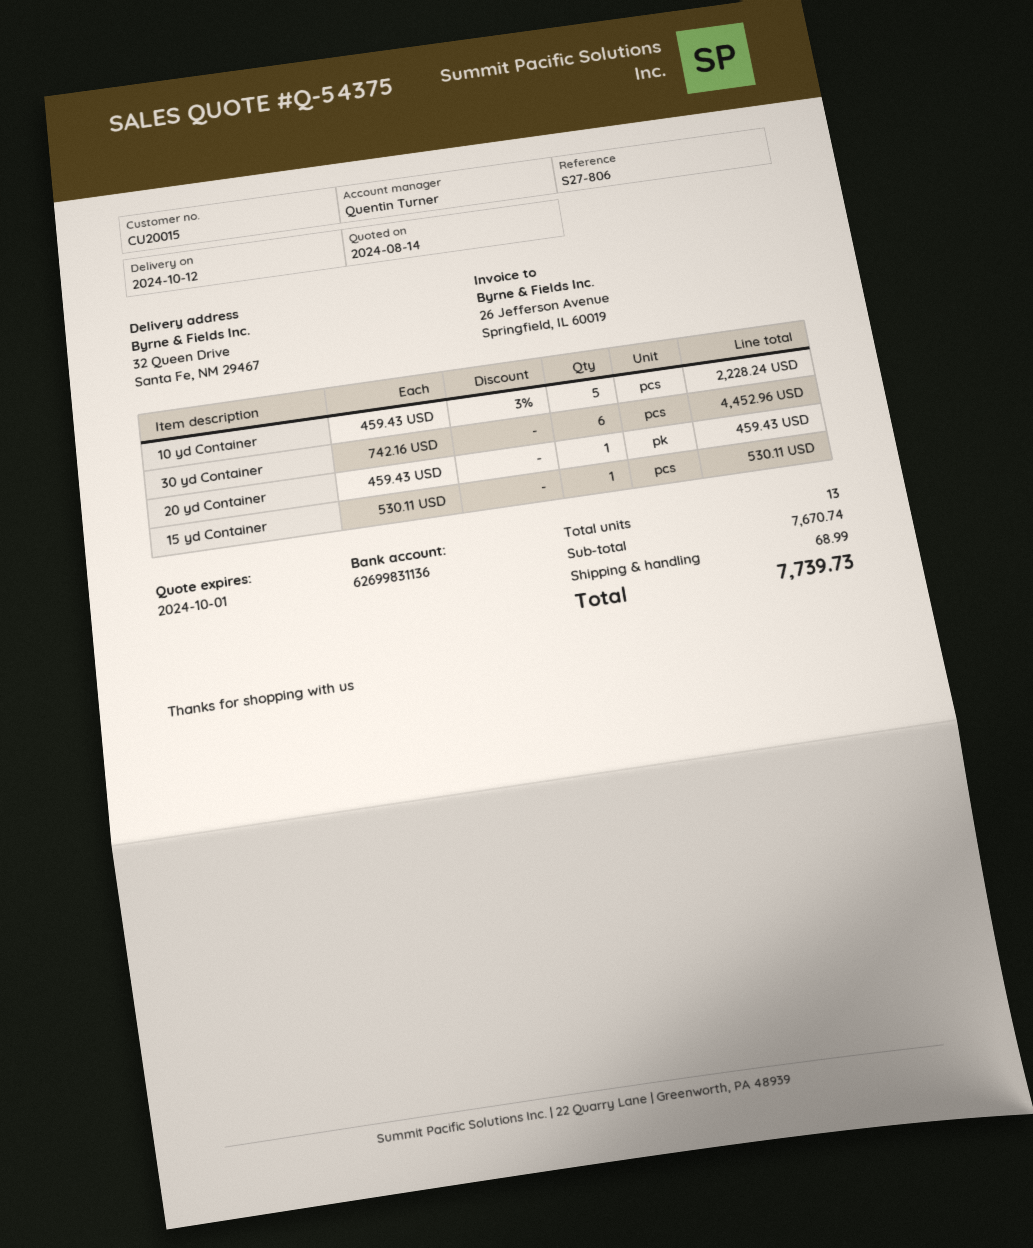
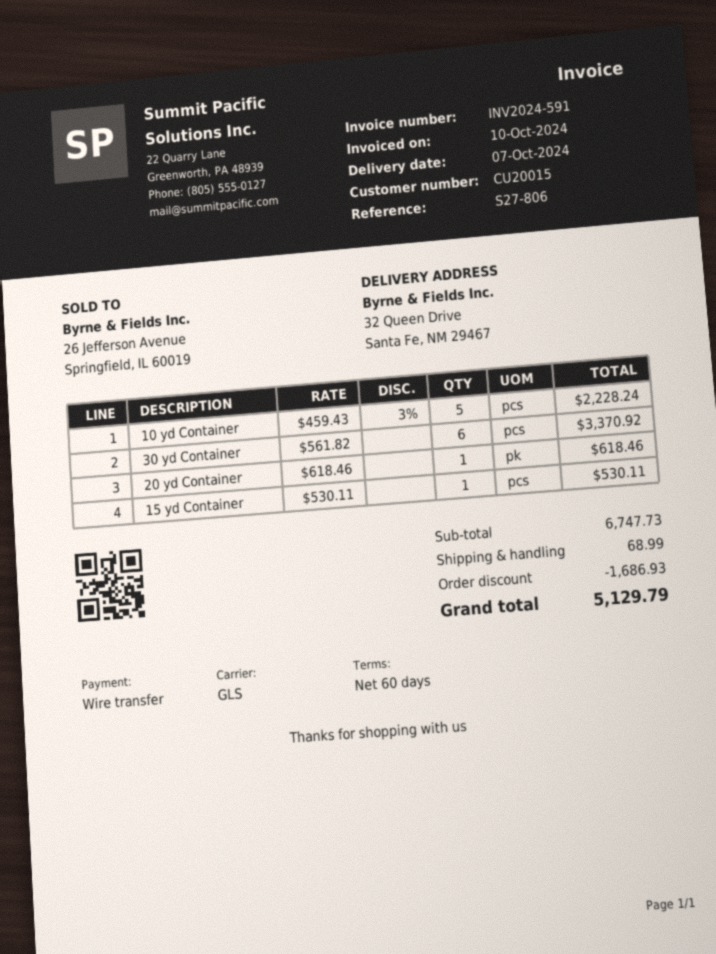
delivery date: 2024-10-12 -> 2024-10-07
30 yd Container: 6 x 742.16 = 4452.96 -> 6 x 561.82 = 3370.92
20 yd Container: 1 x 459.43 = 459.43 -> 1 x 618.46 = 618.46
subtotal: 7670.74 -> 6747.73
discount: none -> 1686.93
total: 7739.73 -> 5129.79

